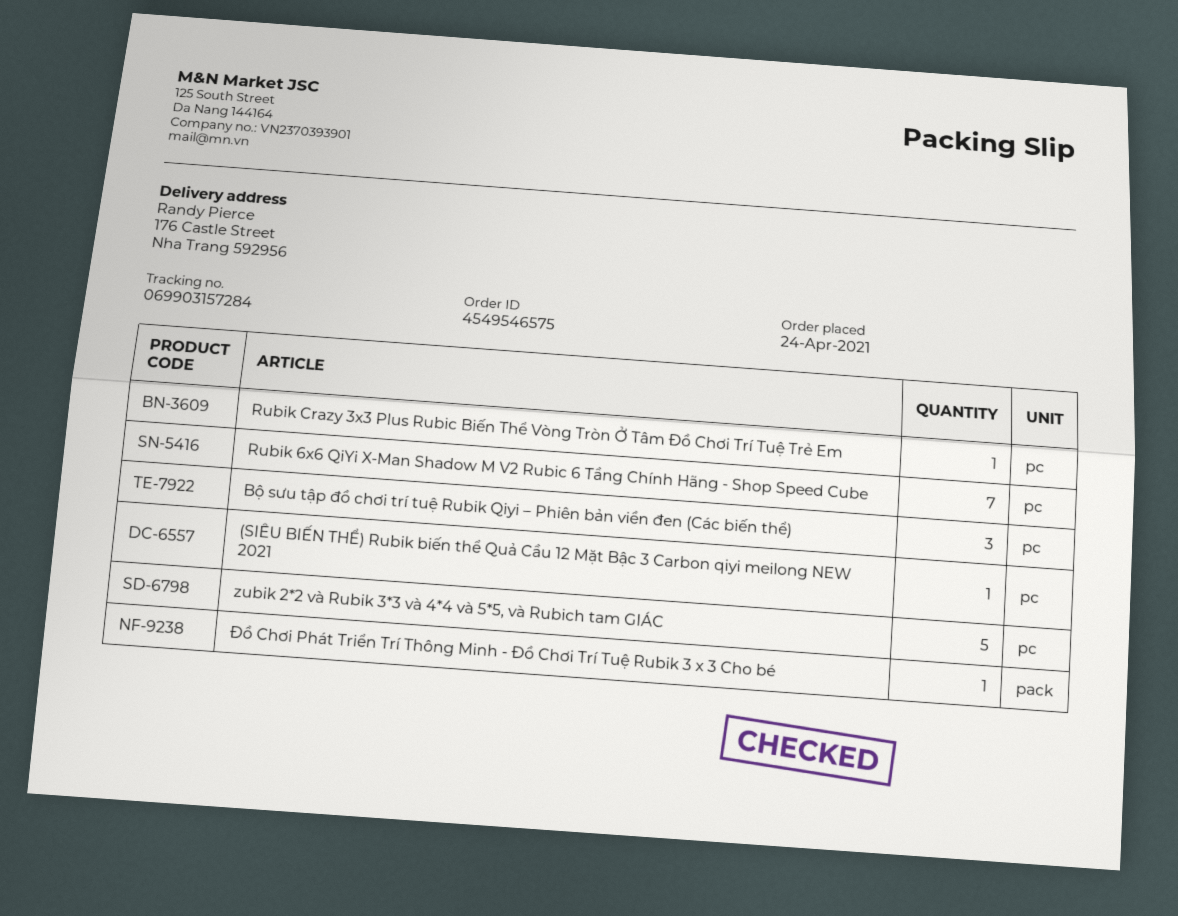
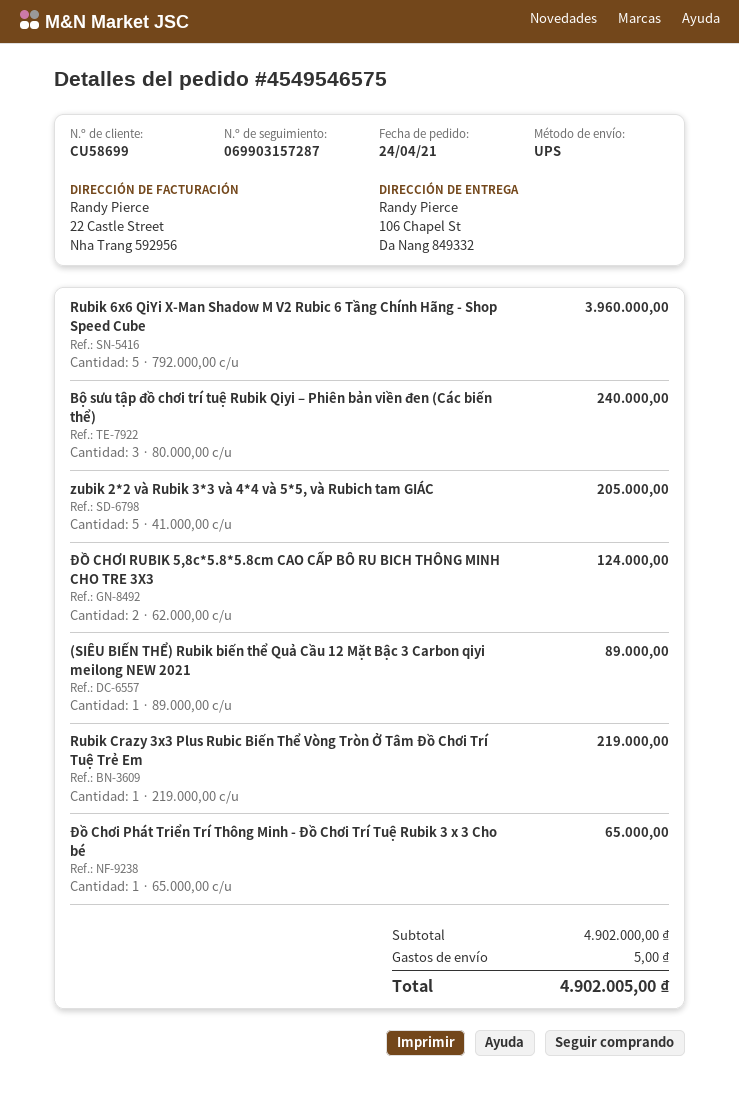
tracking number: 069903157284 -> 069903157287
ship to: 176 Castle Street, Nha Trang 592956 -> 106 Chapel St, Da Nang 849332
Rubik 6x6 QiYi X-Man Shadow M V2 Rubic 6 Tầng Chính Hãng - Shop Speed Cube: 7 -> 5
ĐỒ CHƠI RUBIK 5,8c*5.8*5.8cm CAO CẤP BÔ RU BICH THÔNG MINH CHO TRE 3X3: none -> 2

